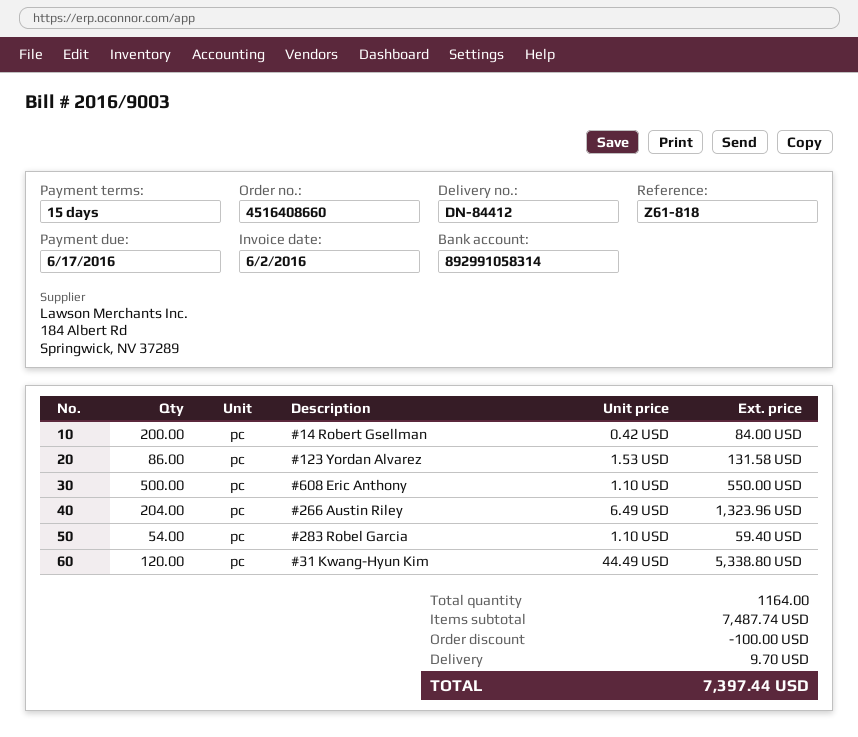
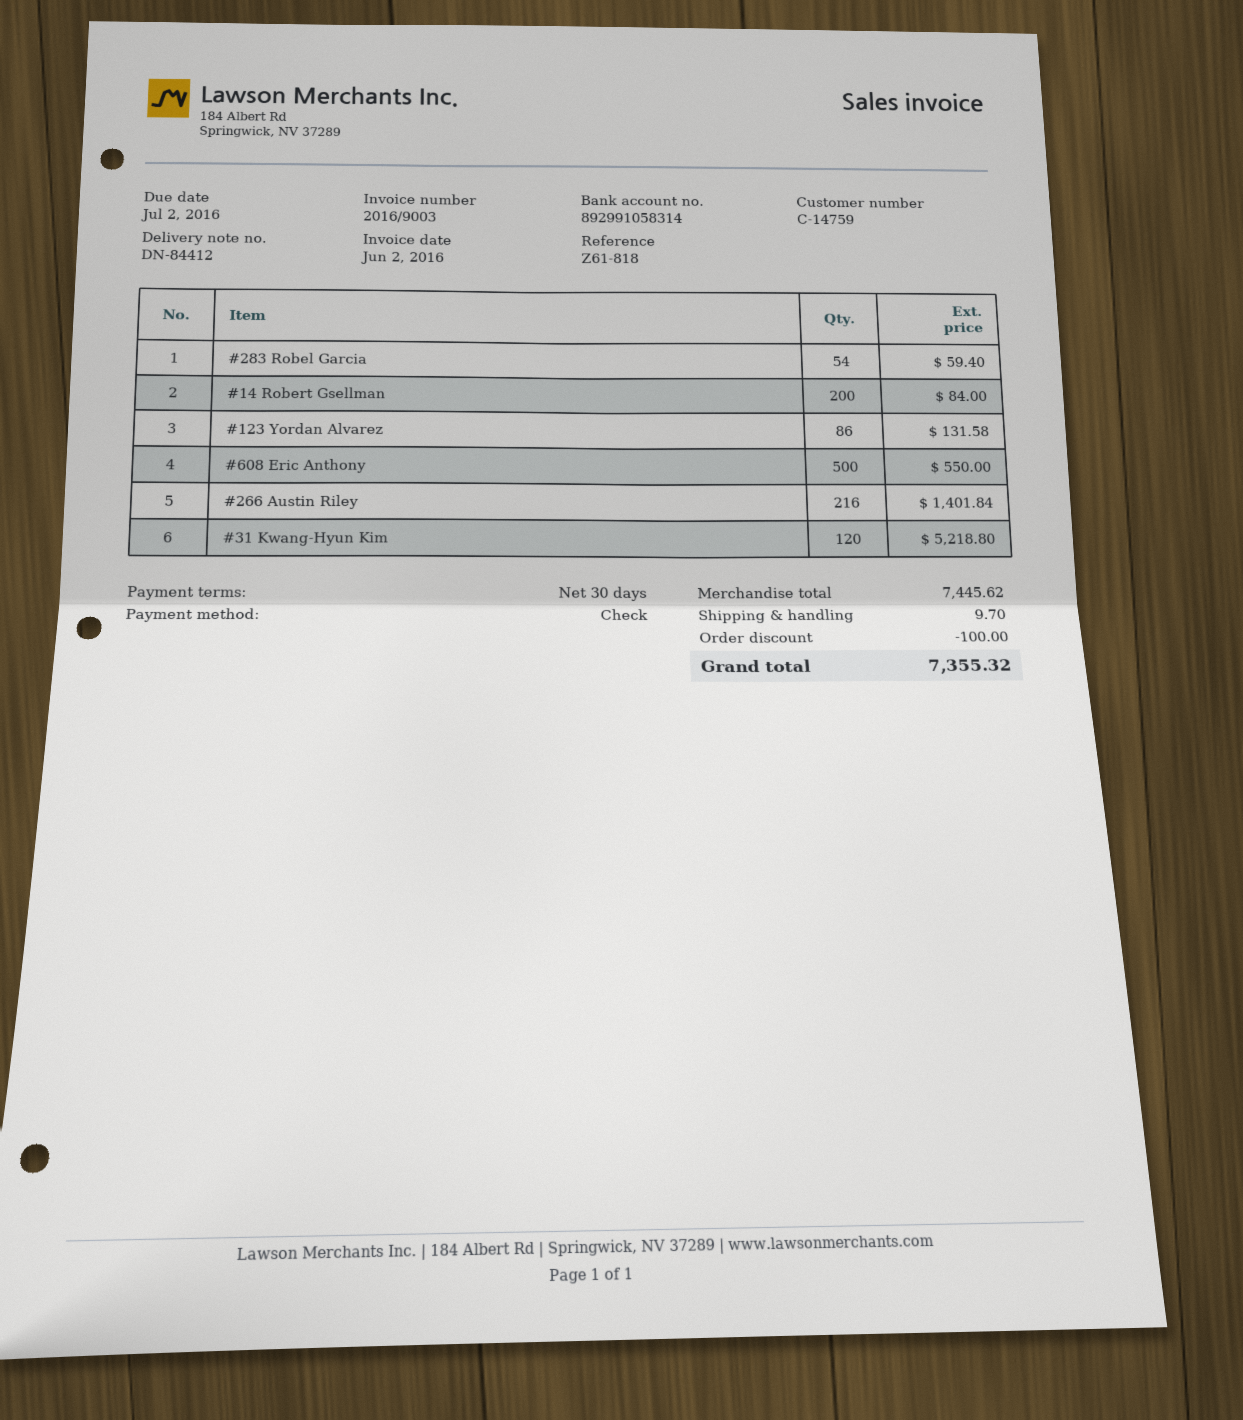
payment terms: 15 days -> 30 days
due date: 2016-06-17 -> 2016-07-02
#266 Austin Riley: 204 for 1323.96 -> 216 for 1401.84
#31 Kwang-Hyun Kim: 120 for 5338.80 -> 120 for 5218.80
subtotal: 7487.74 -> 7445.62
total: 7397.44 -> 7355.32

